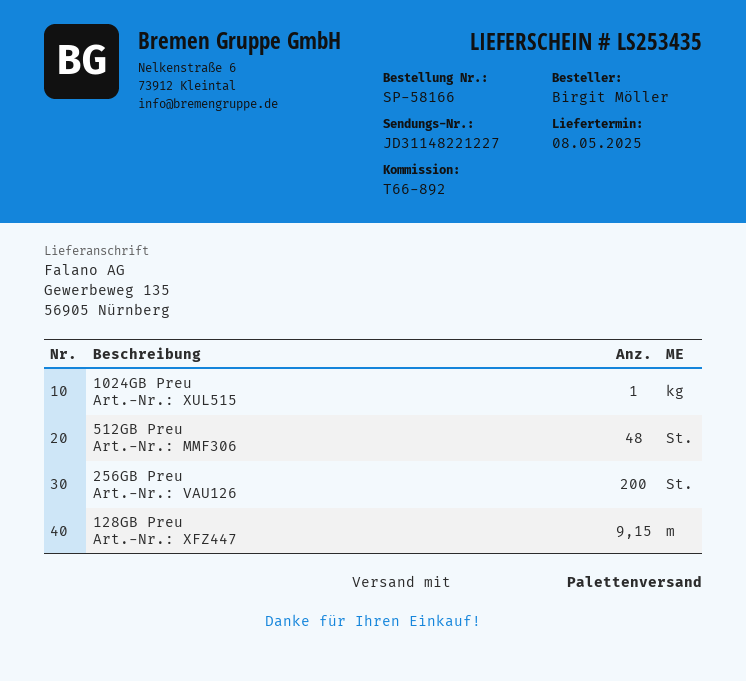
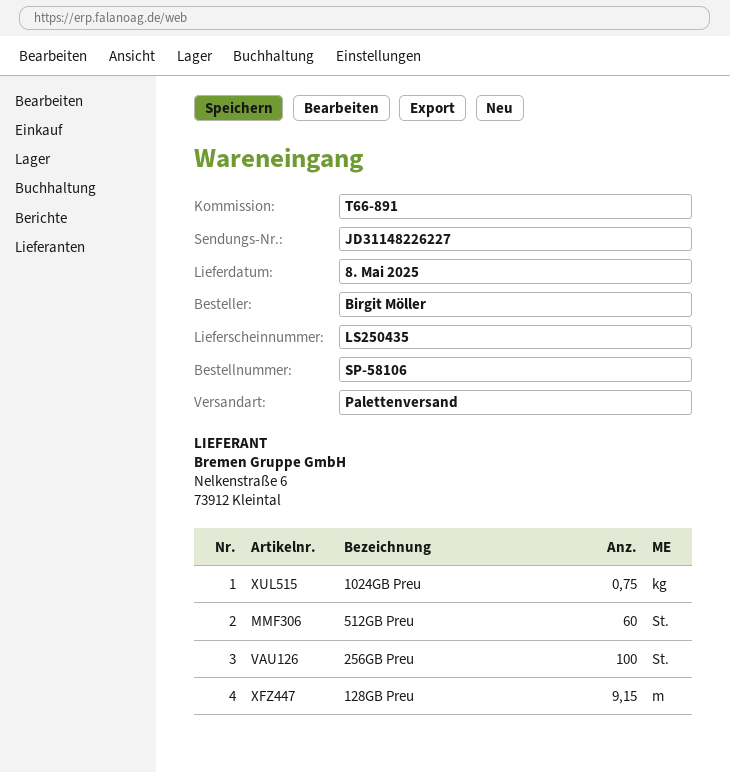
order number: SP-58166 -> SP-58106
delivery note number: LS253435 -> LS250435
reference: T66-892 -> T66-891
tracking number: JD31148221227 -> JD31148226227
1024GB Preu: 1 -> 0.75
512GB Preu: 48 -> 60
256GB Preu: 200 -> 100

